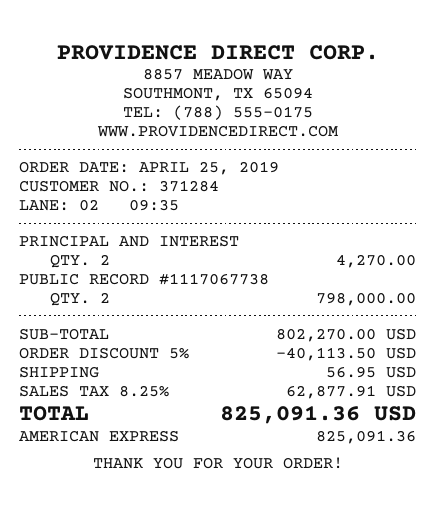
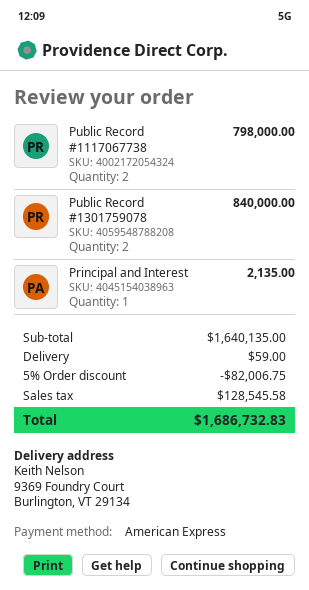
PRINCIPAL AND INTEREST: 2 for 4270.00 -> 1 for 2135.00
Public Record #1301759078: none -> 2 for 840000.00
subtotal: 802270.00 -> 1640135.00
discount: 5% = 40113.50 -> 5% = 82006.75
shipping: 56.95 -> 59.00
tax: 62877.91 -> 128545.58
total: 825091.36 -> 1686732.83

